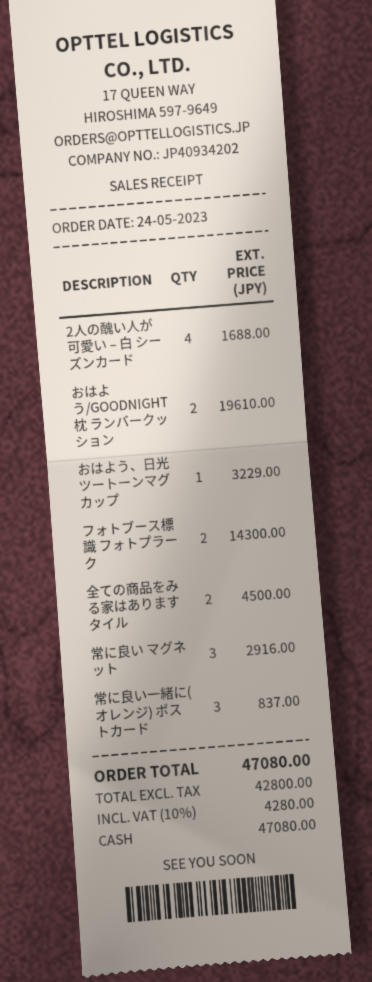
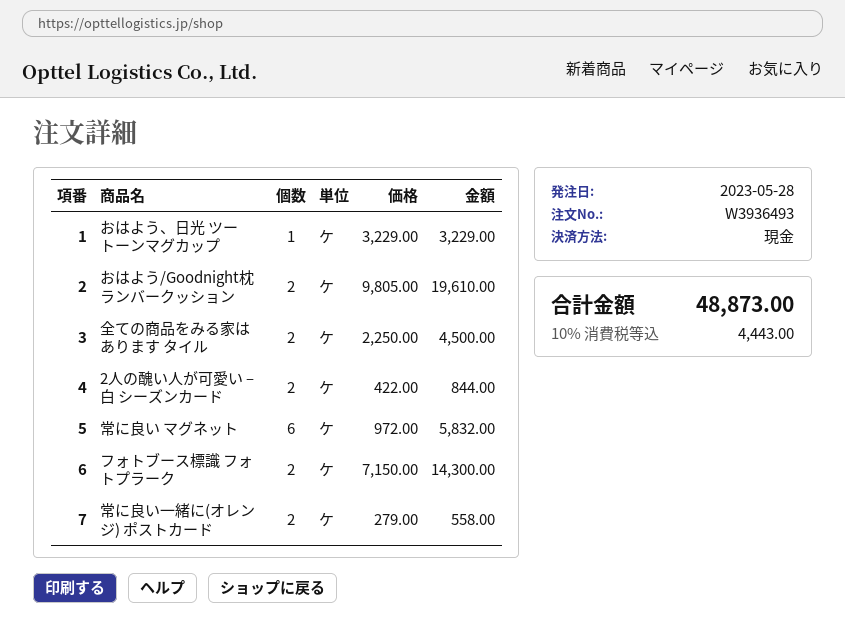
order date: 2023-05-24 -> 2023-05-28
2人の醜い人が可愛い – 白 シーズンカード: 4 for 1688.00 -> 2 for 844.00
常に良い マグネット: 3 for 2916.00 -> 6 for 5832.00
常に良い一緒に(オレンジ) ポストカード: 3 for 837.00 -> 2 for 558.00
tax: 10% = 4280.00 -> 10% = 4443.00
total: 47080.00 -> 48873.00

